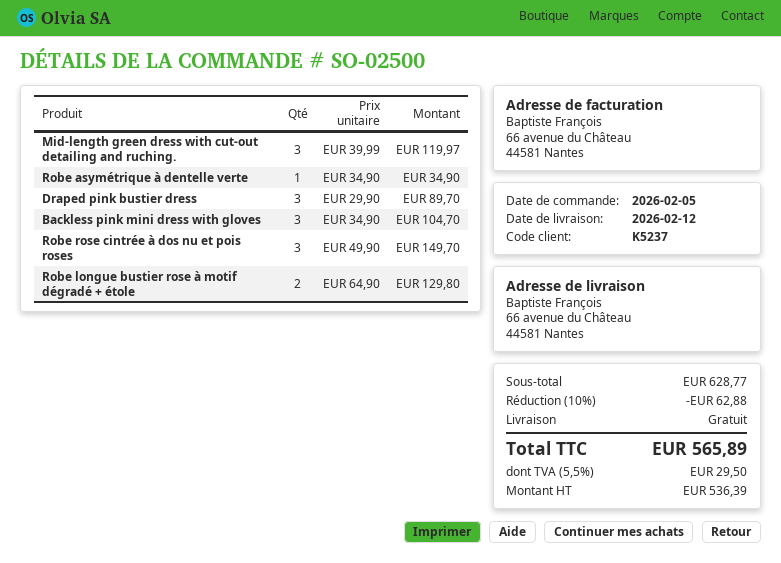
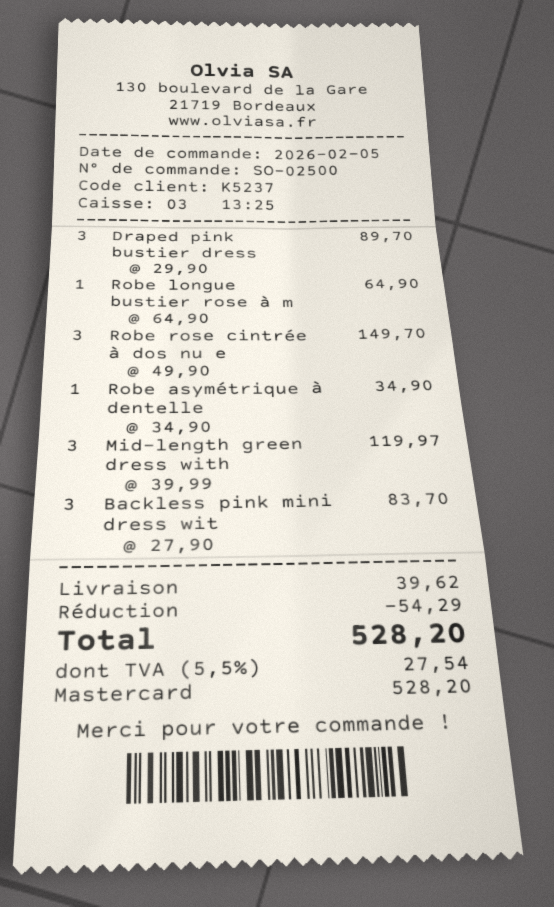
Backless pink mini dress with gloves: 3 x 34.90 = 104.70 -> 3 x 27.90 = 83.70
Robe longue bustier rose à motif dégradé + étole: 2 x 64.90 = 129.80 -> 1 x 64.90 = 64.90
discount: 62.88 -> 54.29
shipping: 0.00 -> 39.62
tax: 5.5% = 29.50 -> 5.5% = 27.54
total: 565.89 -> 528.20

